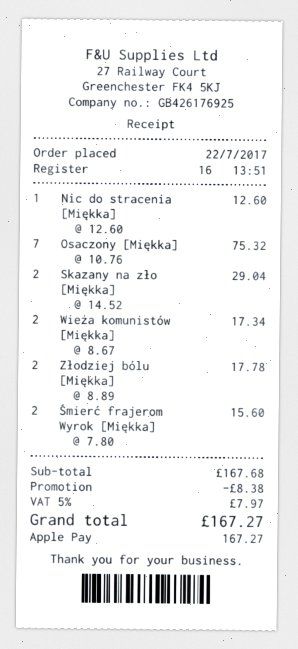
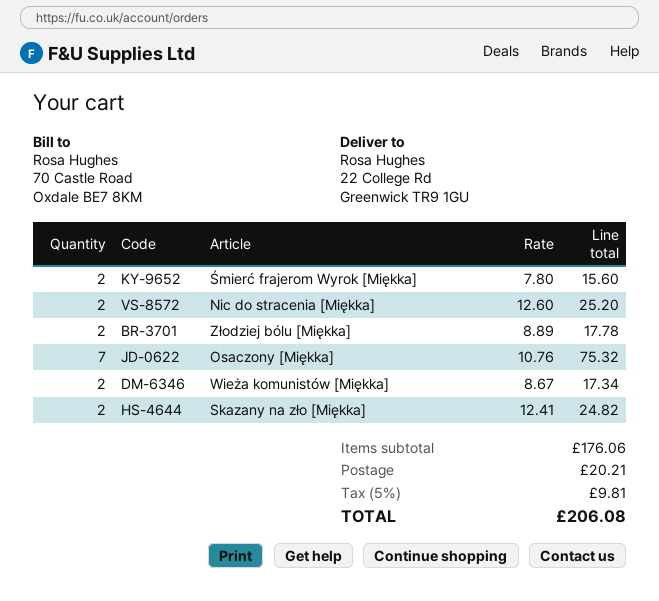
Nic do stracenia [Miękka]: 1 x 12.60 = 12.60 -> 2 x 12.60 = 25.20
Skazany na zło [Miękka]: 2 x 14.52 = 29.04 -> 2 x 12.41 = 24.82
subtotal: 167.68 -> 176.06
discount: 8.38 -> none
shipping: none -> 20.21
tax: 5% = 7.97 -> 5% = 9.81
total: 167.27 -> 206.08

